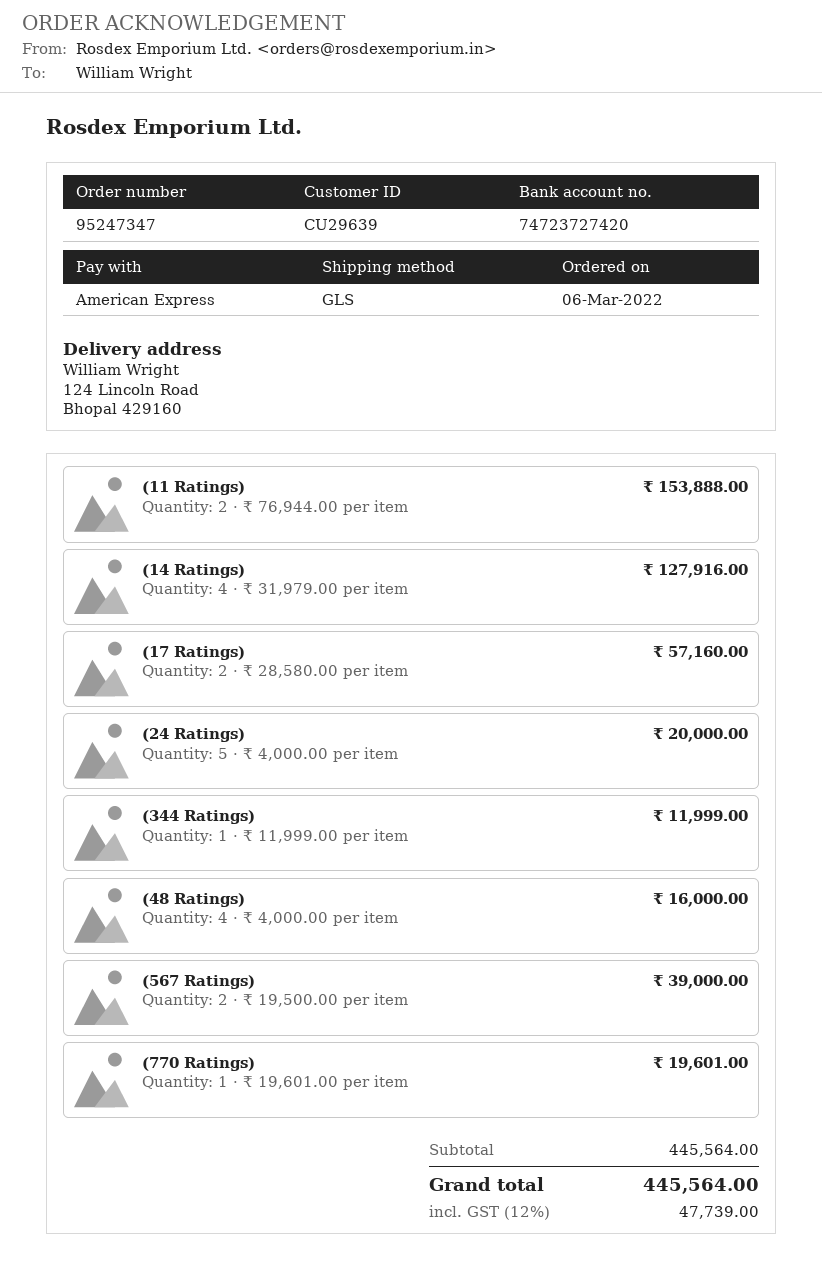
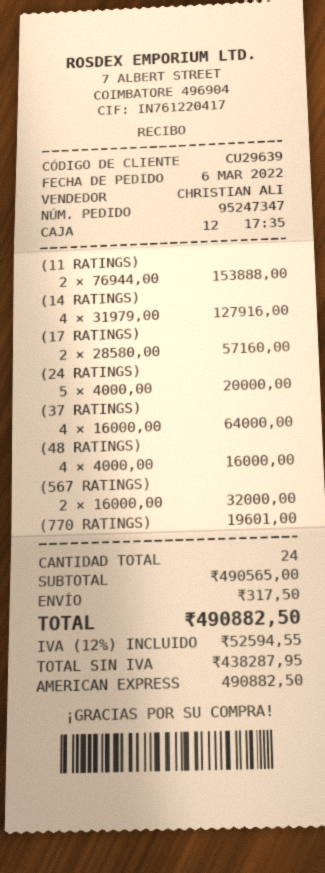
(344 Ratings): 1 x 11999.00 = 11999.00 -> none
(567 Ratings): 2 x 19500.00 = 39000.00 -> 2 x 16000.00 = 32000.00
(37 RATINGS): none -> 4 x 16000.00 = 64000.00
subtotal: 445564.00 -> 490565.00
shipping: none -> 317.50
tax: 12% = 47739.00 -> 12% = 52594.55
total: 445564.00 -> 490882.50

